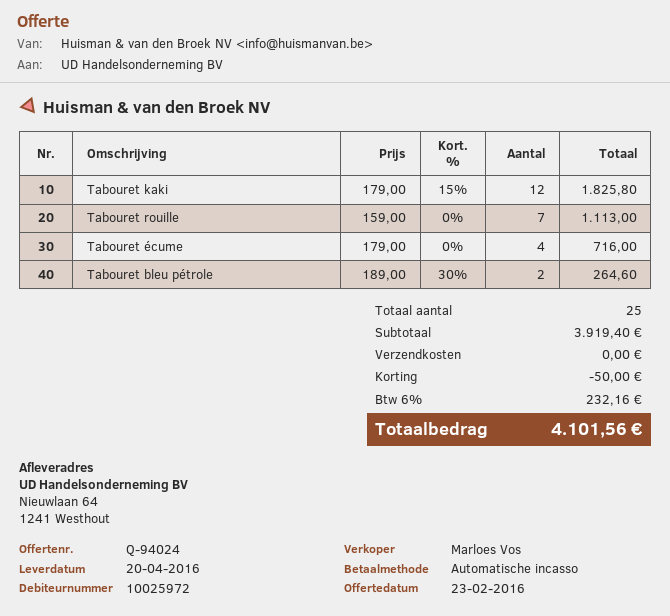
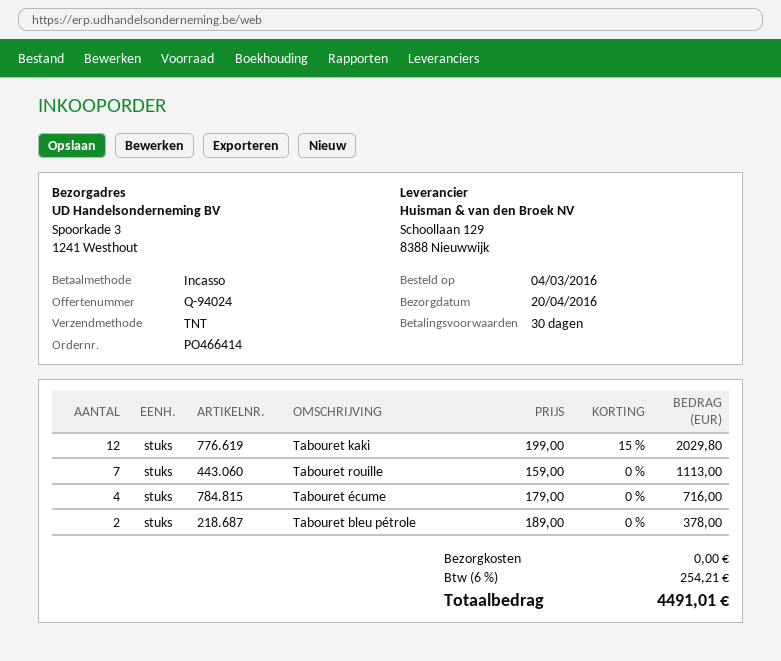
ship to: Nieuwlaan 64, 1241 Westhout -> Spoorkade 3, 1241 Westhout
Tabouret kaki: 12 x 179.00 - 15% = 1825.80 -> 12 x 199.00 - 15% = 2029.80
Tabouret bleu pétrole: 2 x 189.00 - 30% = 264.60 -> 2 x 189.00 = 378.00
discount: 50.00 -> none
tax: 6% = 232.16 -> 6% = 254.21
total: 4101.56 -> 4491.01

